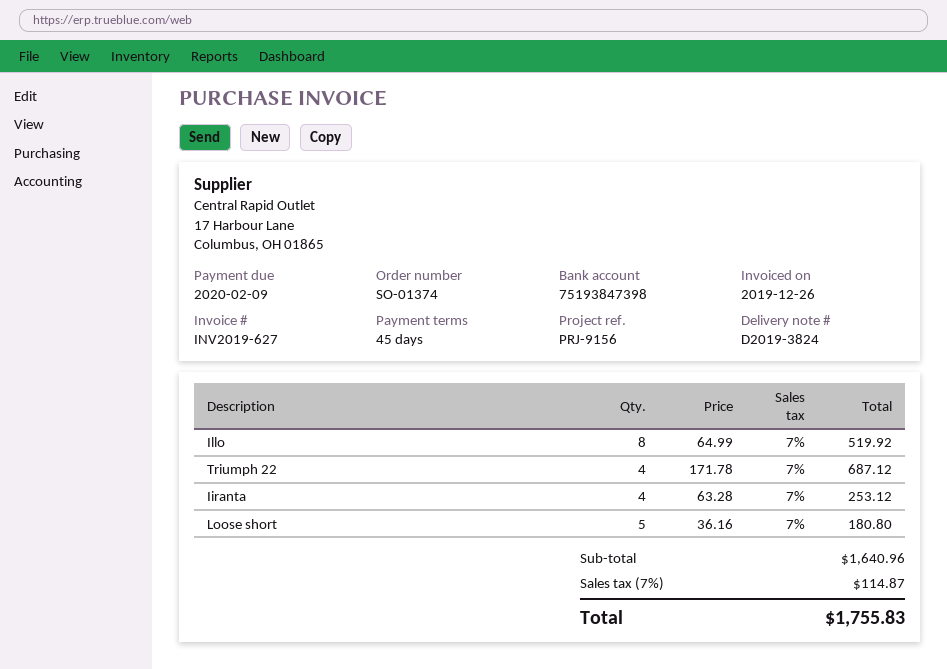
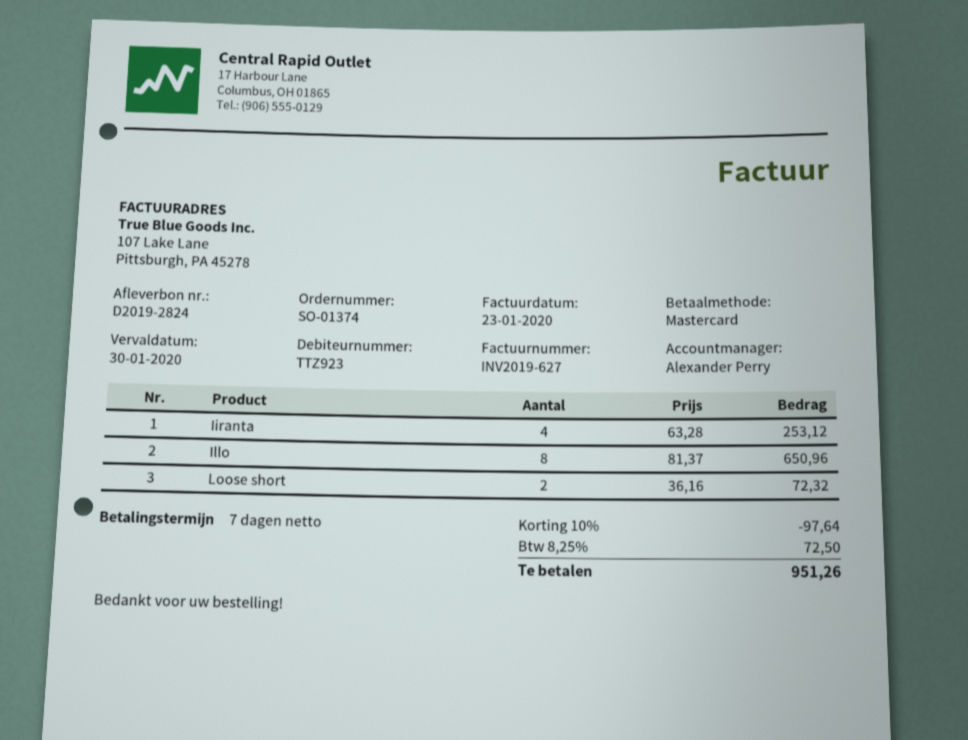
delivery note number: D2019-3824 -> D2019-2824
invoice date: 2019-12-26 -> 2020-01-23
payment terms: 45 days -> 7 days
due date: 2020-02-09 -> 2020-01-30
Illo: 8 x 64.99 = 519.92 -> 8 x 81.37 = 650.96
Triumph 22: 4 x 171.78 = 687.12 -> none
Loose short: 5 x 36.16 = 180.80 -> 2 x 36.16 = 72.32
discount: none -> 10% = 97.64
tax: 7% = 114.87 -> 8.25% = 72.50
total: 1755.83 -> 951.26

